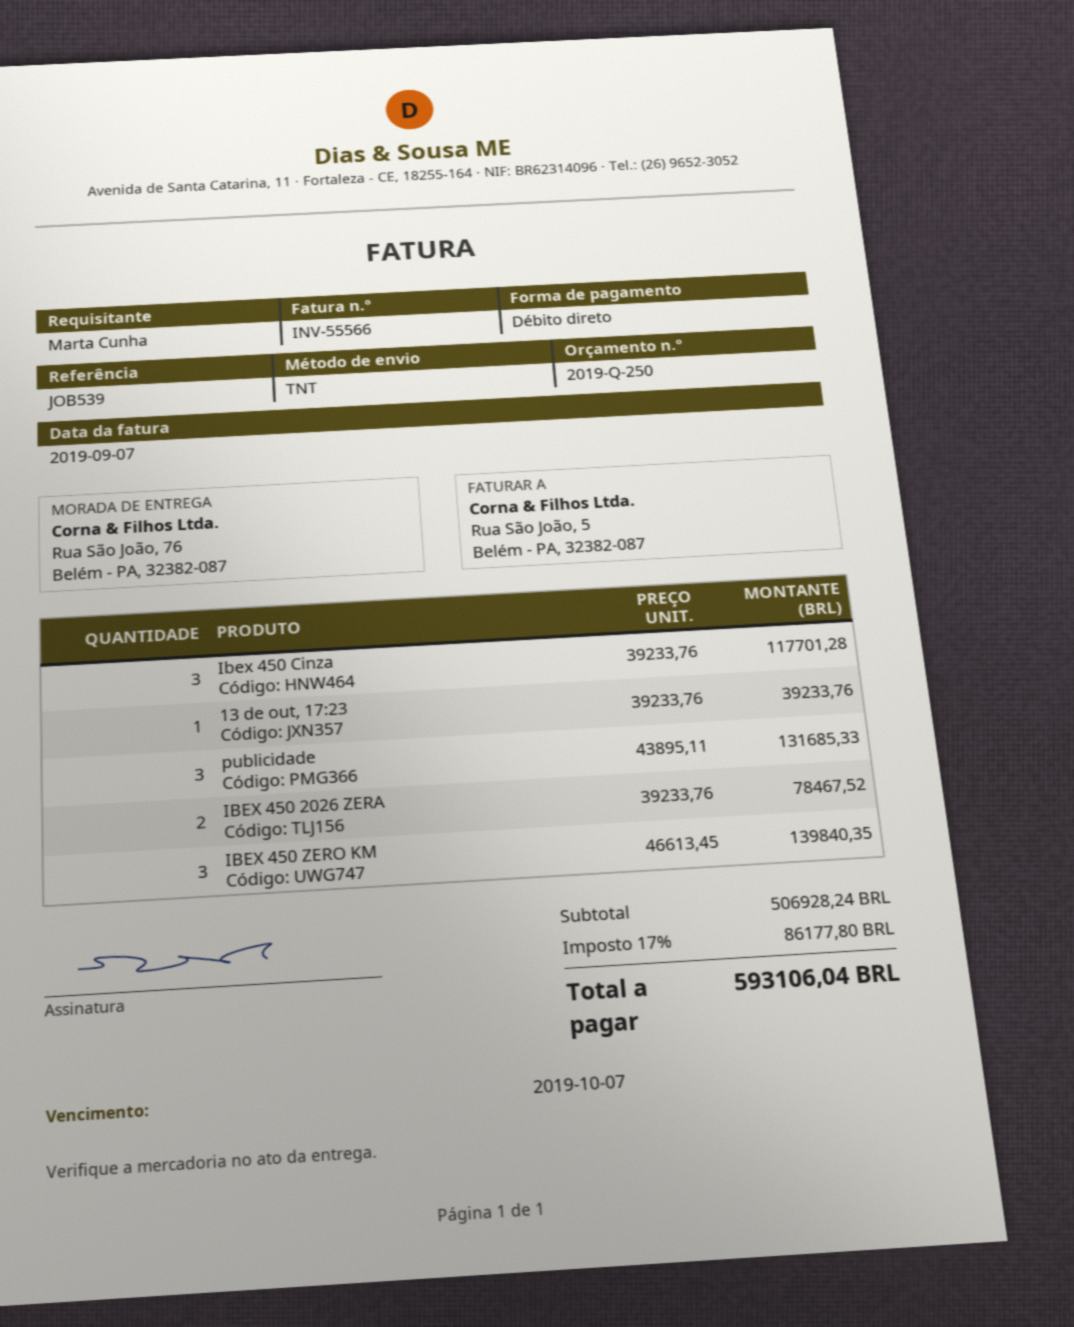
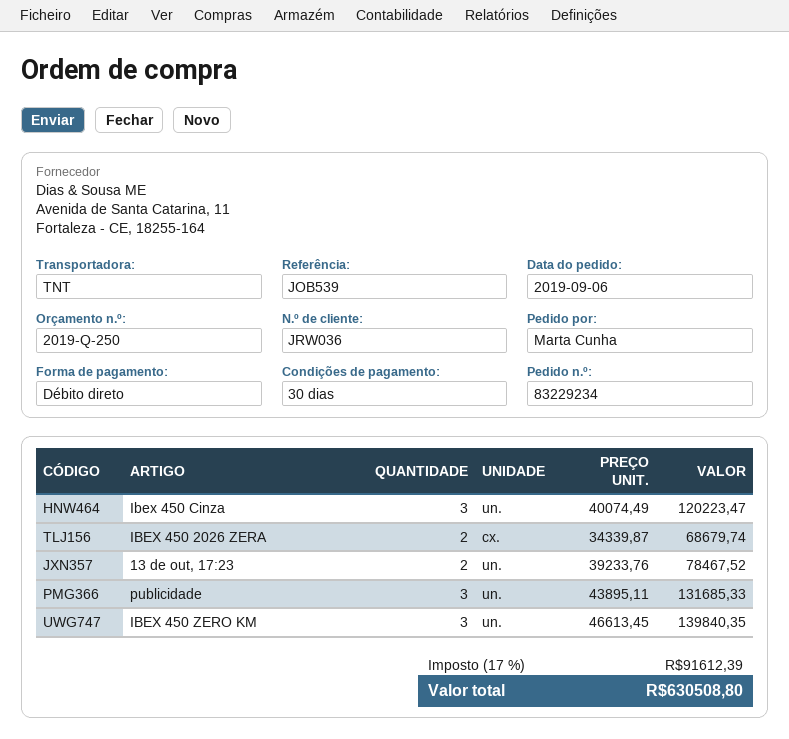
Ibex 450 Cinza: 3 x 39233.76 = 117701.28 -> 3 x 40074.49 = 120223.47
13 de out, 17:23: 1 x 39233.76 = 39233.76 -> 2 x 39233.76 = 78467.52
IBEX 450 2026 ZERA: 2 x 39233.76 = 78467.52 -> 2 x 34339.87 = 68679.74
tax: 17% = 86177.80 -> 17% = 91612.39
total: 593106.04 -> 630508.80

